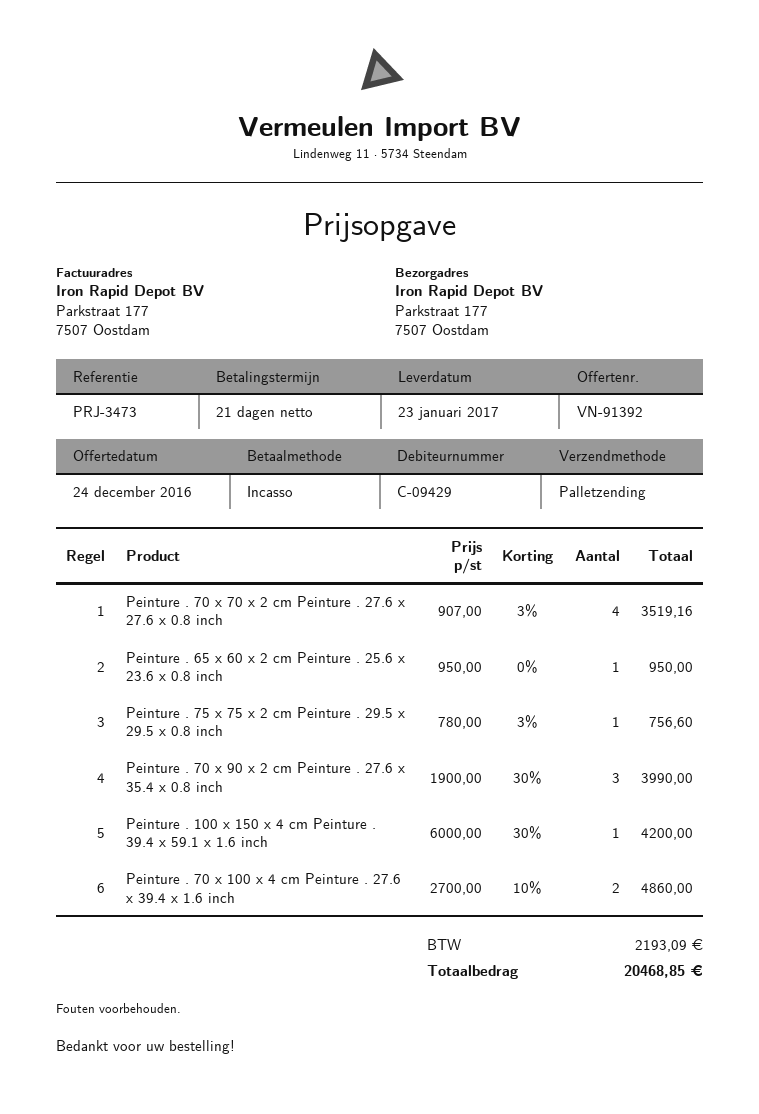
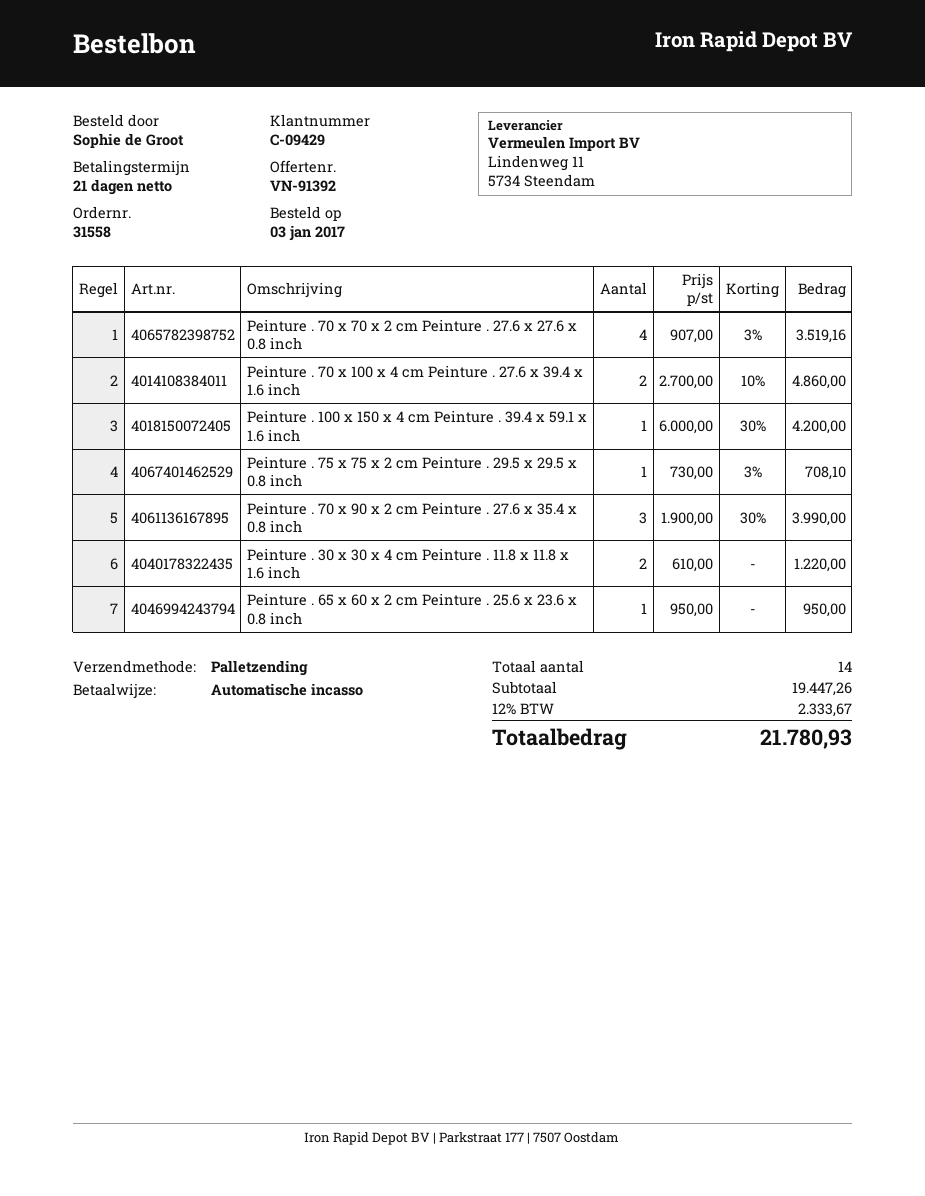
Peinture . 75 x 75 x 2 cm Peinture . 29.5 x 29.5 x 0.8 inch: 1 x 780.00 - 3% = 756.60 -> 1 x 730.00 - 3% = 708.10
Peinture . 30 x 30 x 4 cm Peinture . 11.8 x 11.8 x 1.6 inch: none -> 2 x 610.00 = 1220.00
tax: 2193.09 -> 2333.67
total: 20468.85 -> 21780.93

